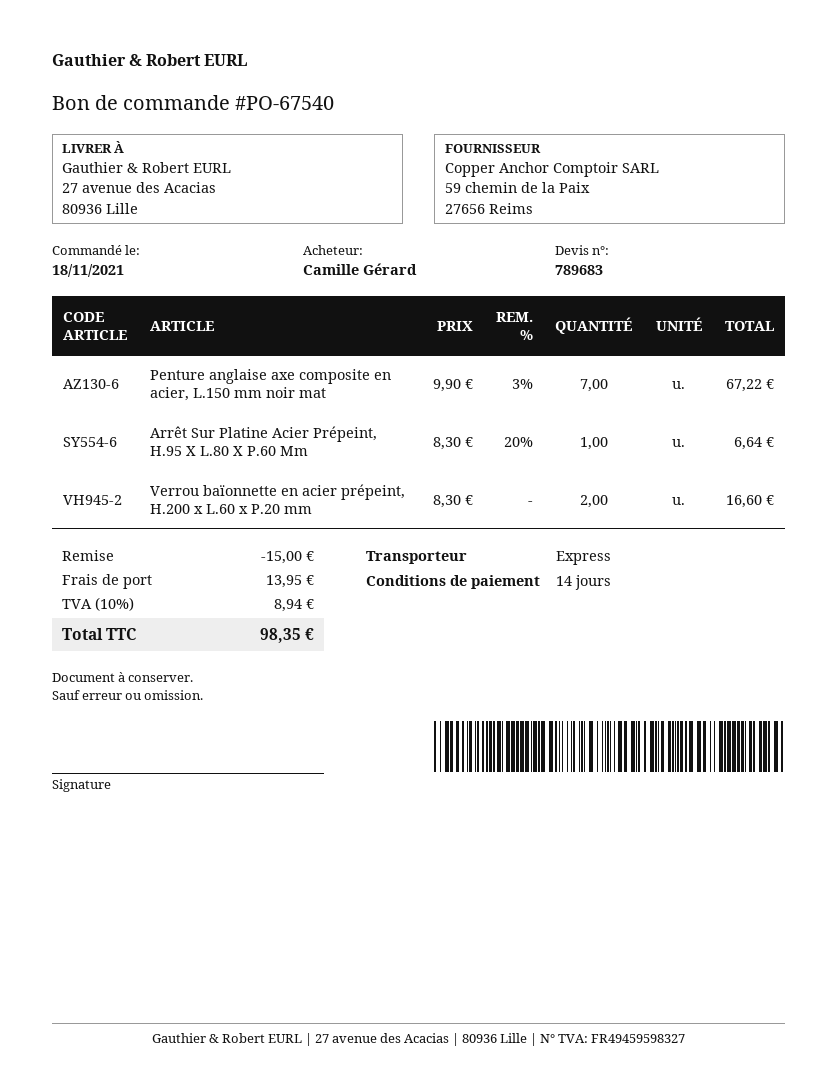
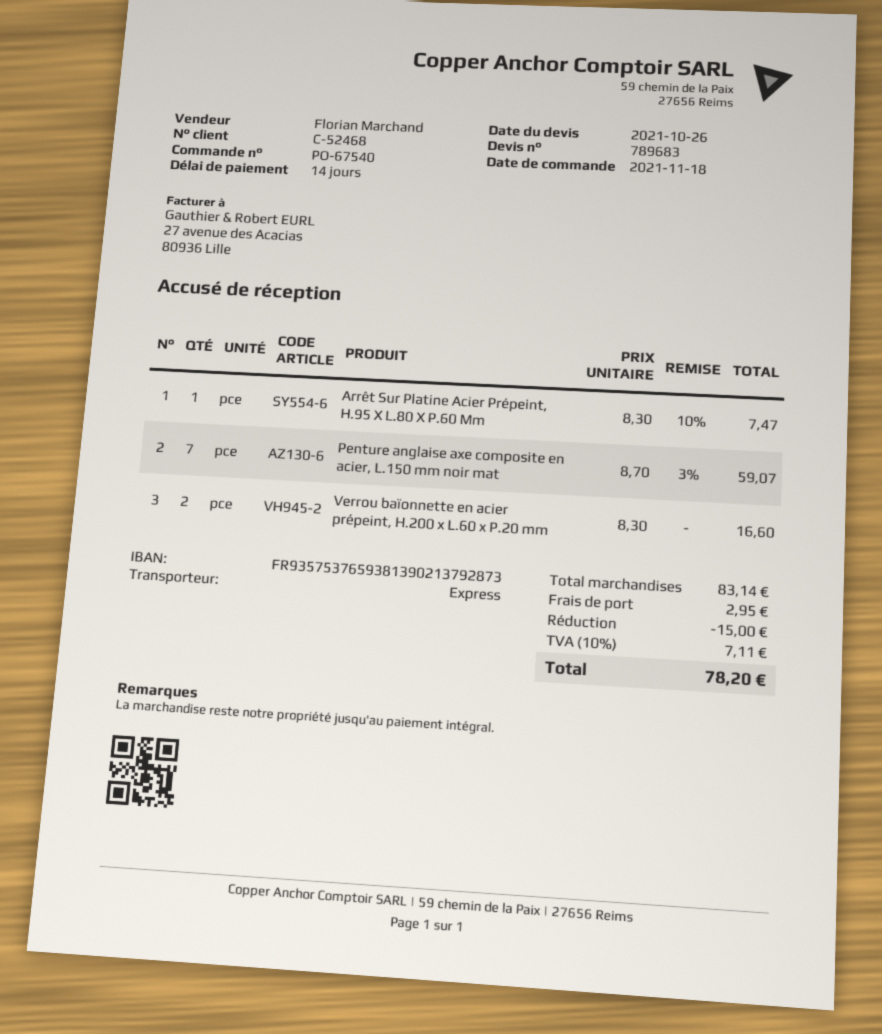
Penture anglaise axe composite en acier, L.150 mm noir mat: 7 x 9.90 - 3% = 67.22 -> 7 x 8.70 - 3% = 59.07
Arrêt Sur Platine Acier Prépeint, H.95 X L.80 X P.60 Mm: 1 x 8.30 - 20% = 6.64 -> 1 x 8.30 - 10% = 7.47
shipping: 13.95 -> 2.95
tax: 10% = 8.94 -> 10% = 7.11
total: 98.35 -> 78.20

